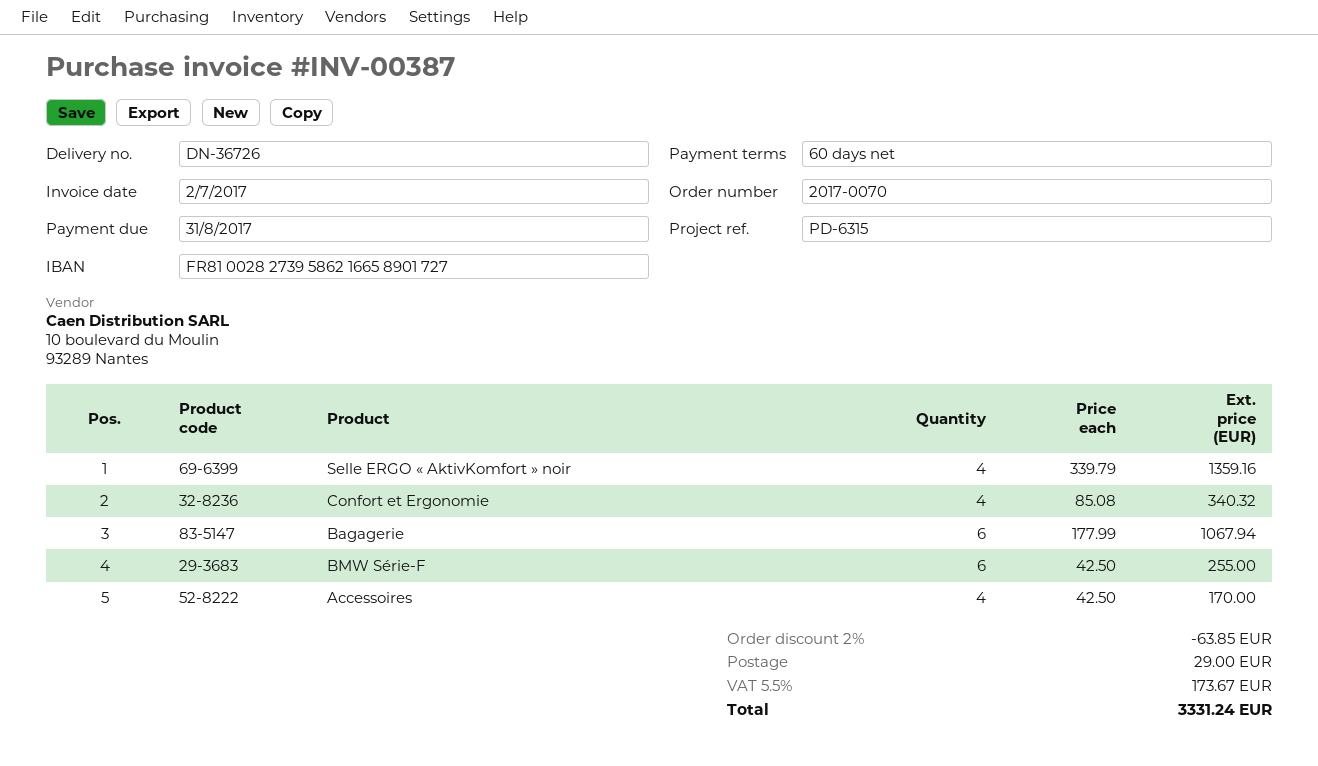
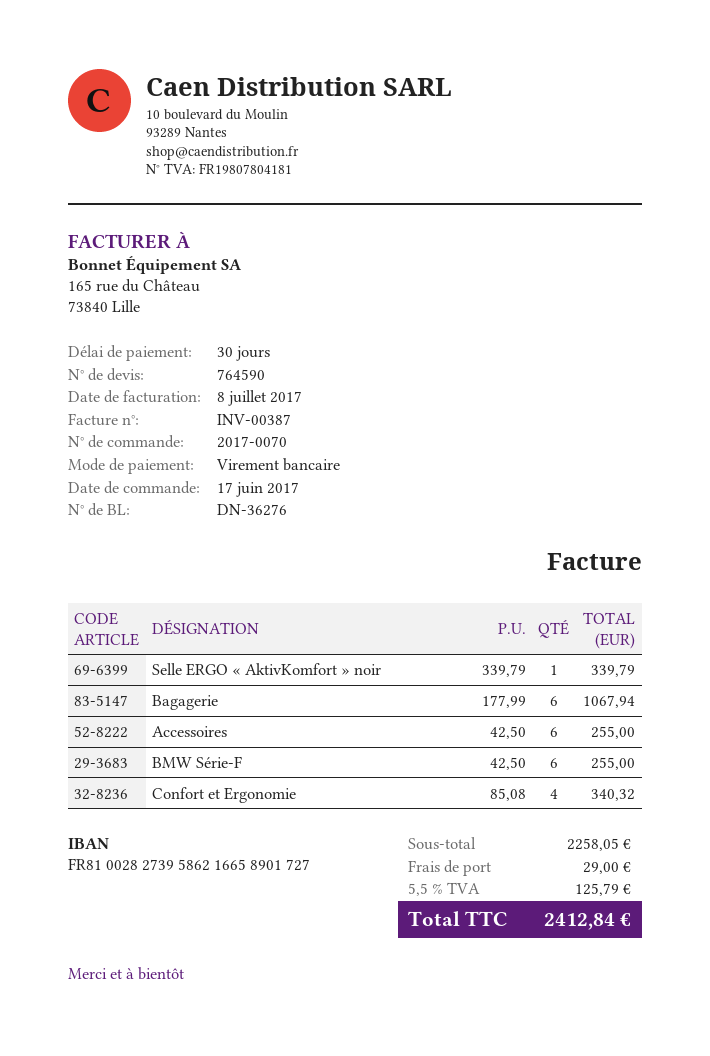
delivery note number: DN-36726 -> DN-36276
invoice date: 2017-07-02 -> 2017-07-08
payment terms: 60 days -> 30 days
Selle ERGO « AktivKomfort » noir: 4 x 339.79 = 1359.16 -> 1 x 339.79 = 339.79
Accessoires: 4 x 42.50 = 170.00 -> 6 x 42.50 = 255.00
discount: 2% = 63.85 -> none
tax: 5.5% = 173.67 -> 5.5% = 125.79
total: 3331.24 -> 2412.84

